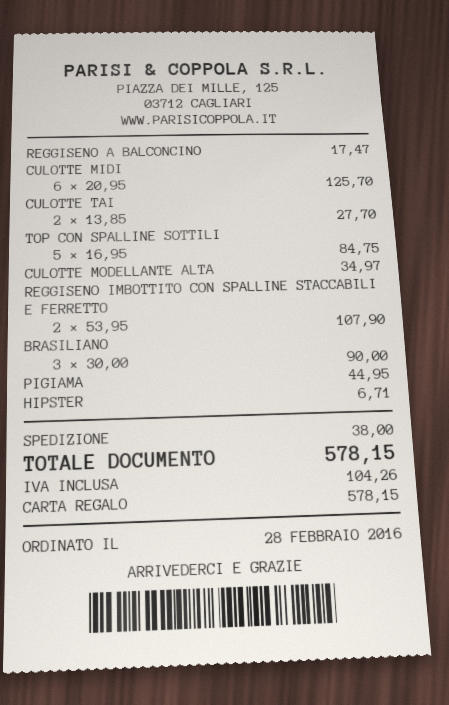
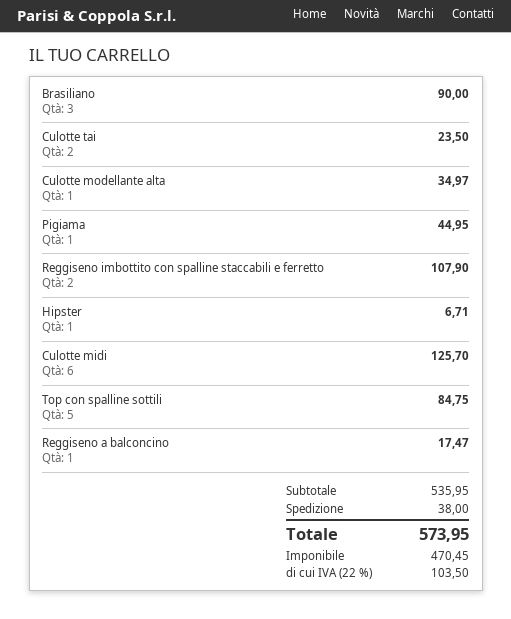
CULOTTE TAI: 2 for 27.70 -> 2 for 23.50
tax: 104.26 -> 103.50
total: 578.15 -> 573.95

